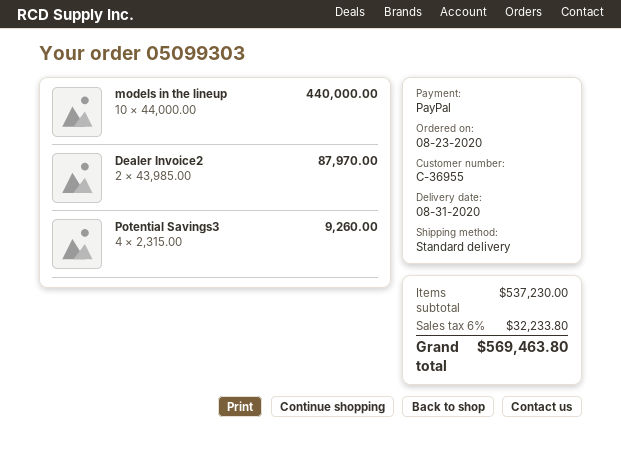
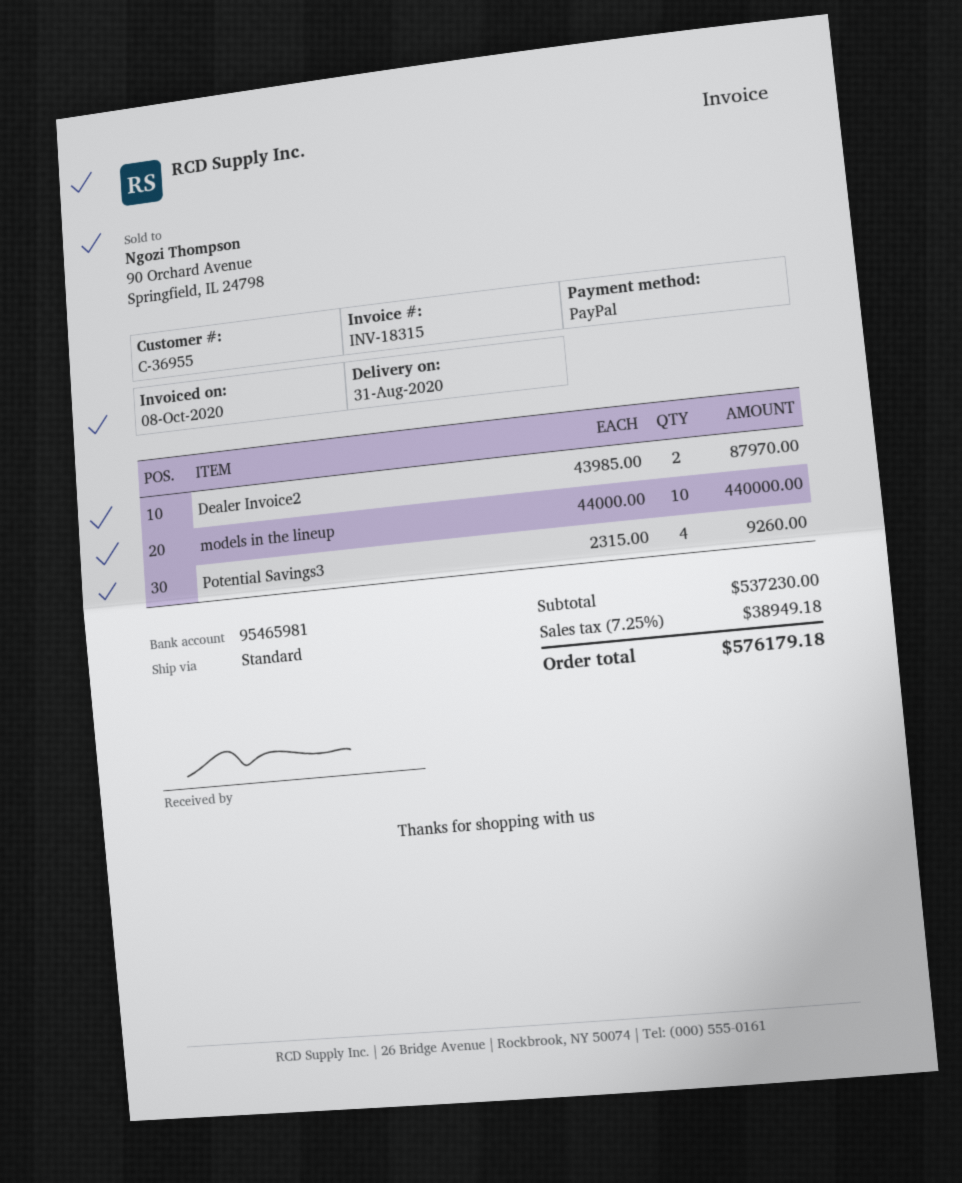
tax: 6% = 32233.80 -> 7.25% = 38949.18
total: 569463.80 -> 576179.18

